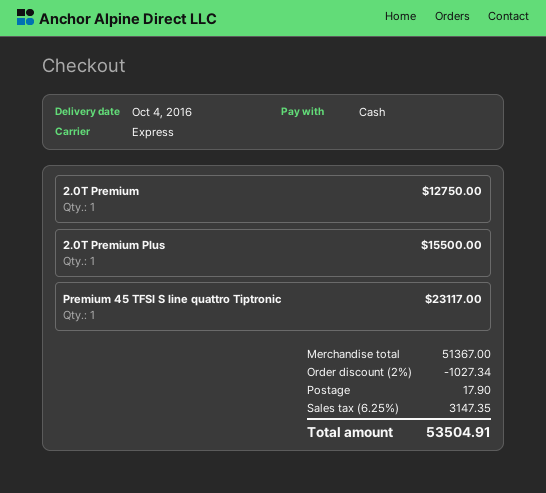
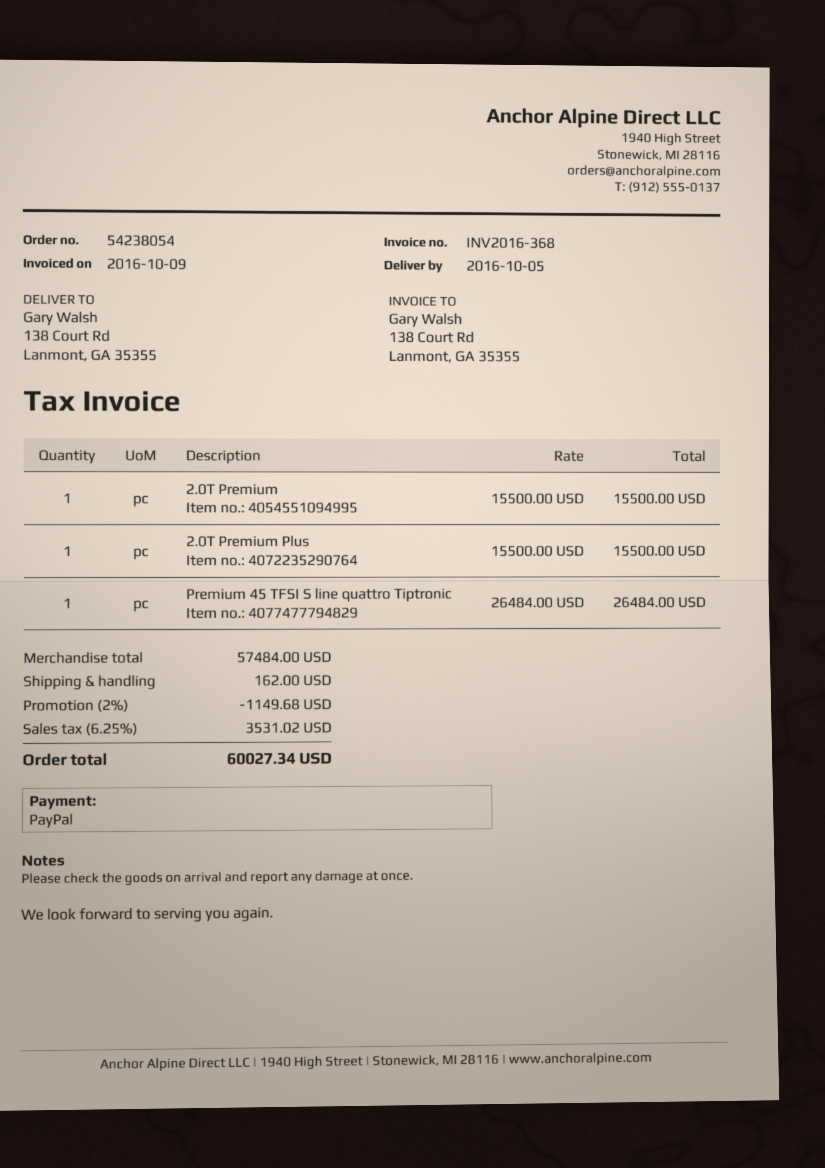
delivery date: 2016-10-04 -> 2016-10-05
payment method: cash -> PayPal
2.0T Premium: 1 for 12750.00 -> 1 for 15500.00
Premium 45 TFSI S line quattro Tiptronic: 1 for 23117.00 -> 1 for 26484.00
subtotal: 51367.00 -> 57484.00
discount: 2% = 1027.34 -> 2% = 1149.68
shipping: 17.90 -> 162.00
tax: 6.25% = 3147.35 -> 6.25% = 3531.02
total: 53504.91 -> 60027.34

